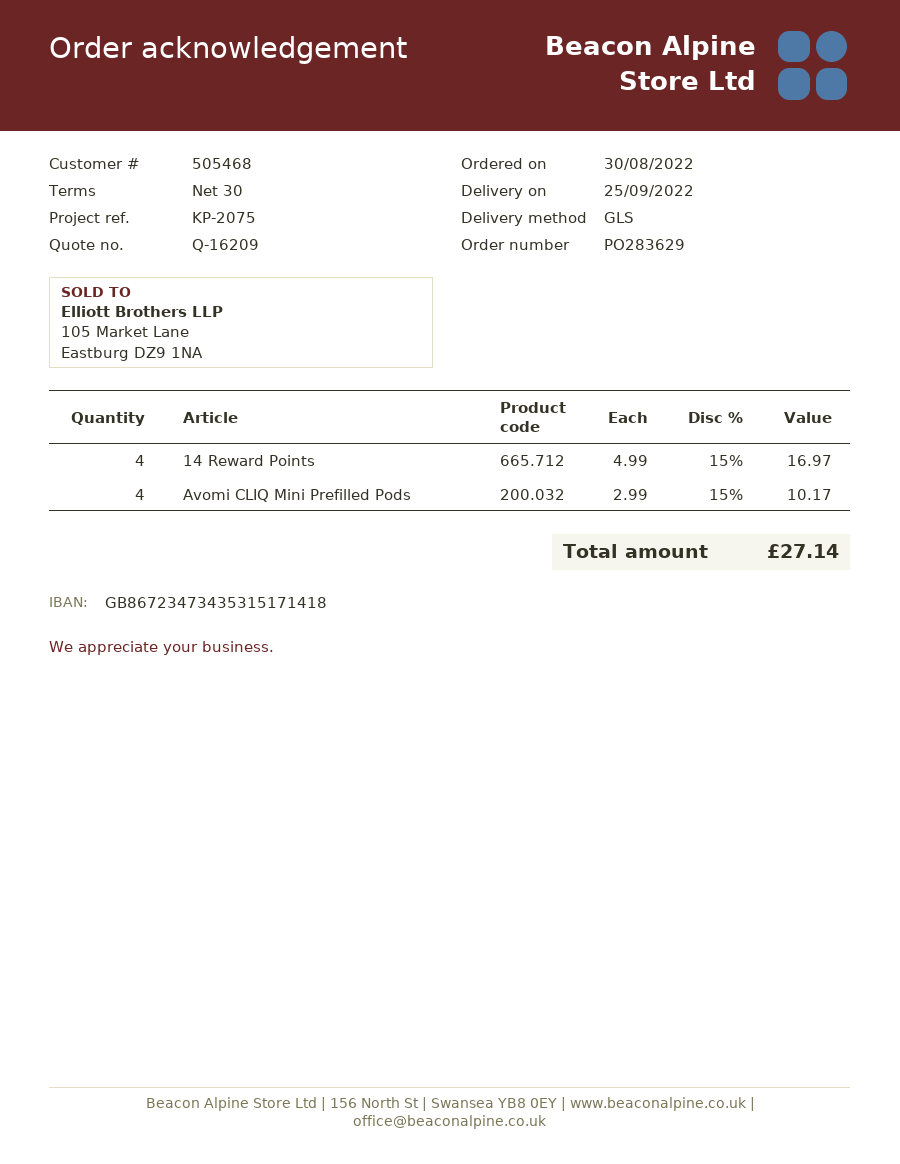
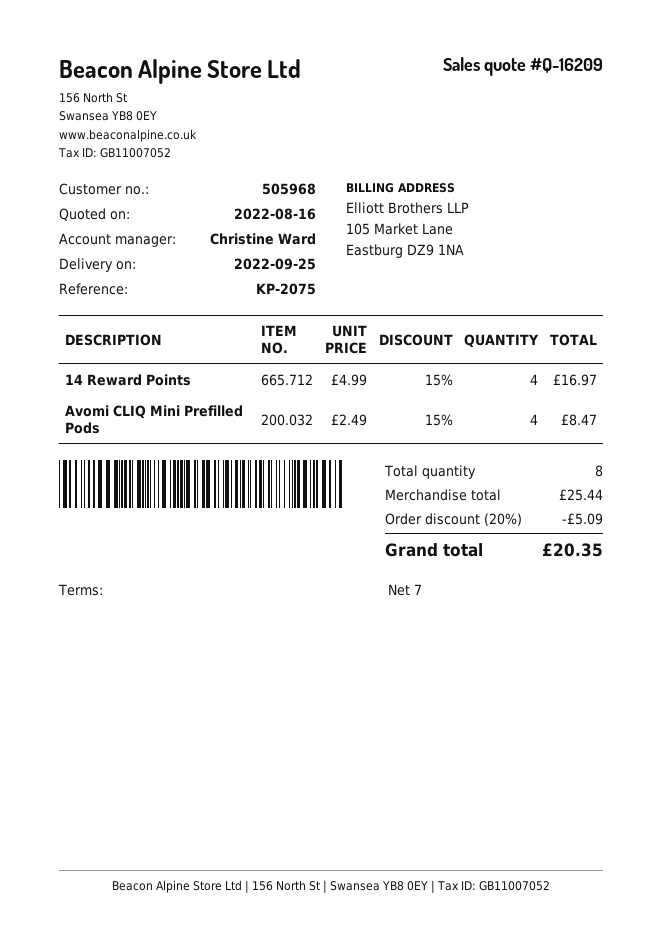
payment terms: 30 days -> 7 days
customer number: 505468 -> 505968
Avomi CLIQ Mini Prefilled Pods: 4 x 2.99 - 15% = 10.17 -> 4 x 2.49 - 15% = 8.47
discount: none -> 20% = 5.09
total: 27.14 -> 20.35

